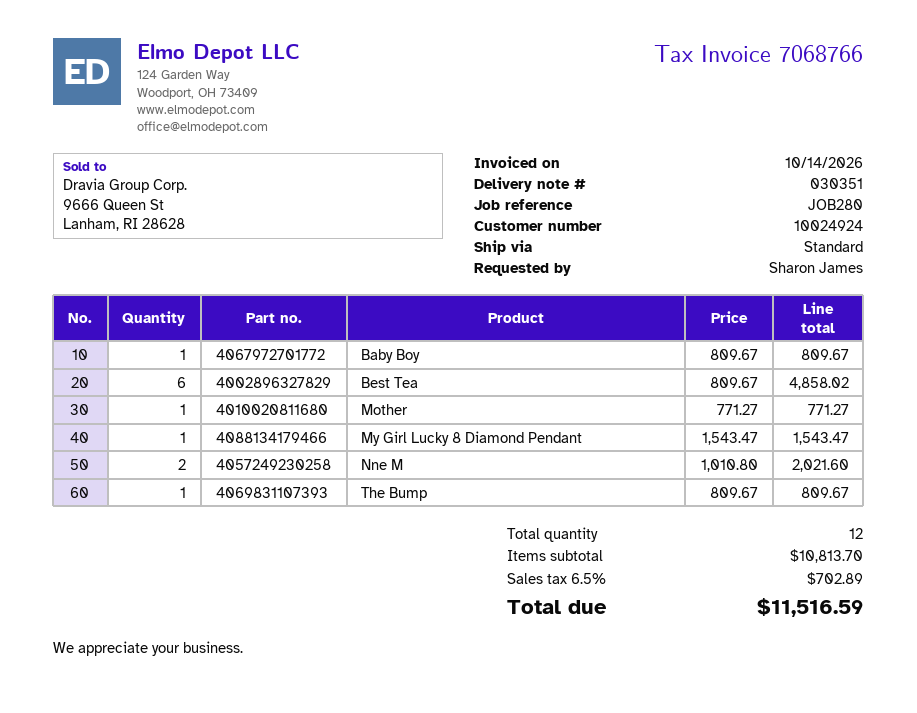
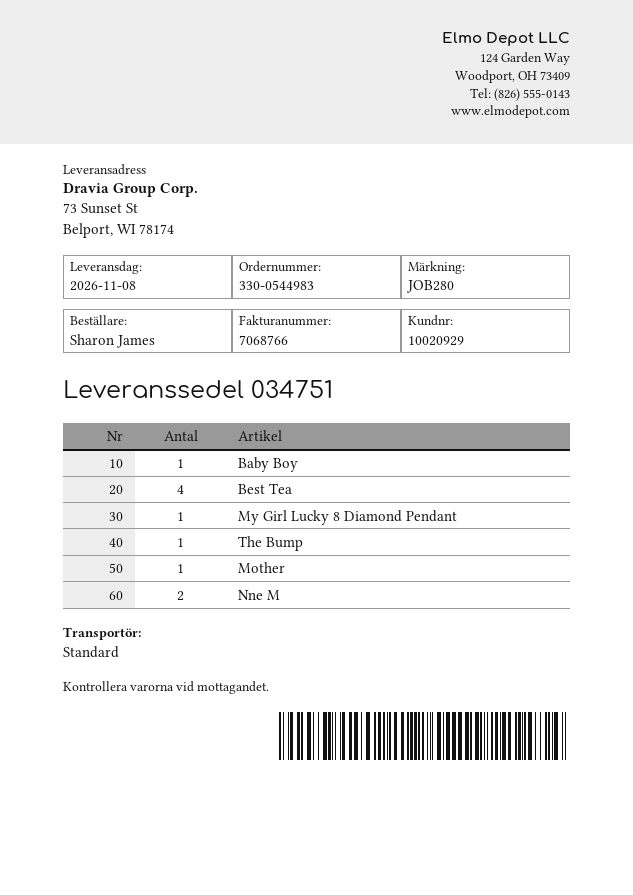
delivery note number: 030351 -> 034751
customer number: 10024924 -> 10020929
Best Tea: 6 -> 4

